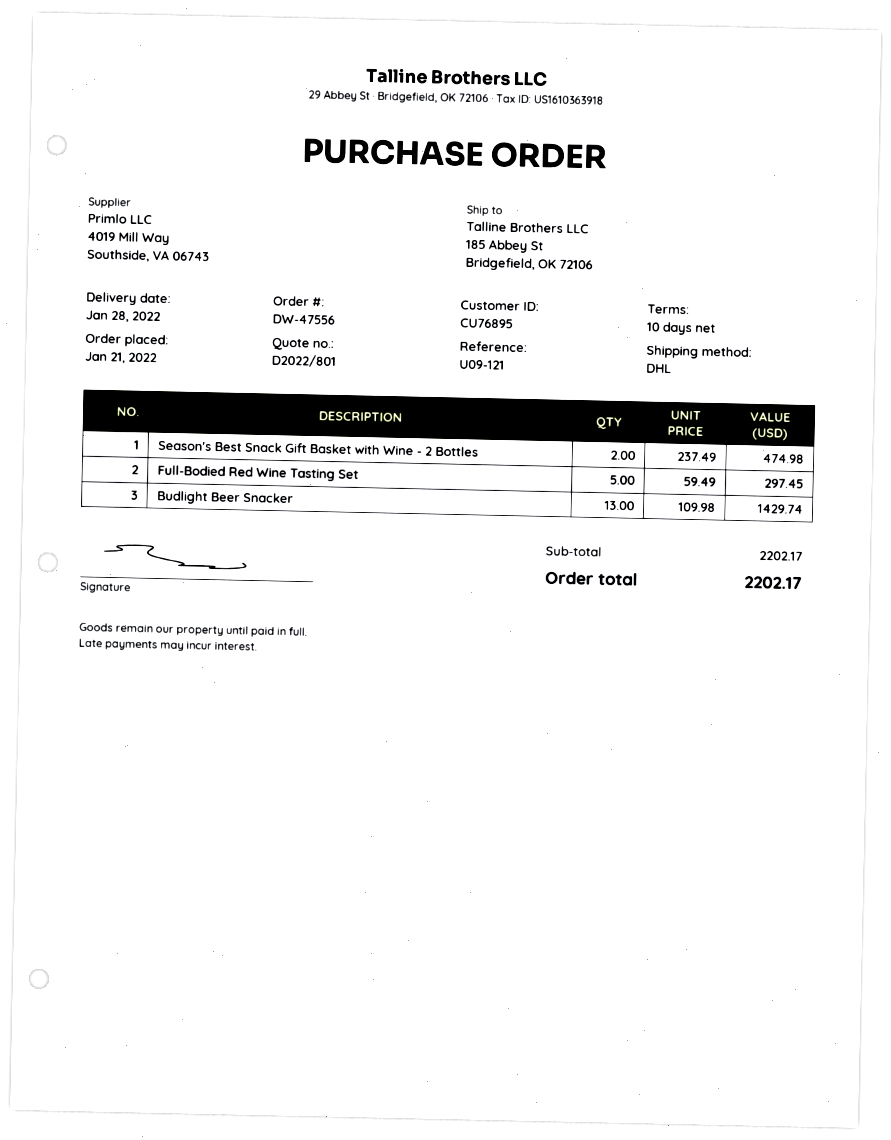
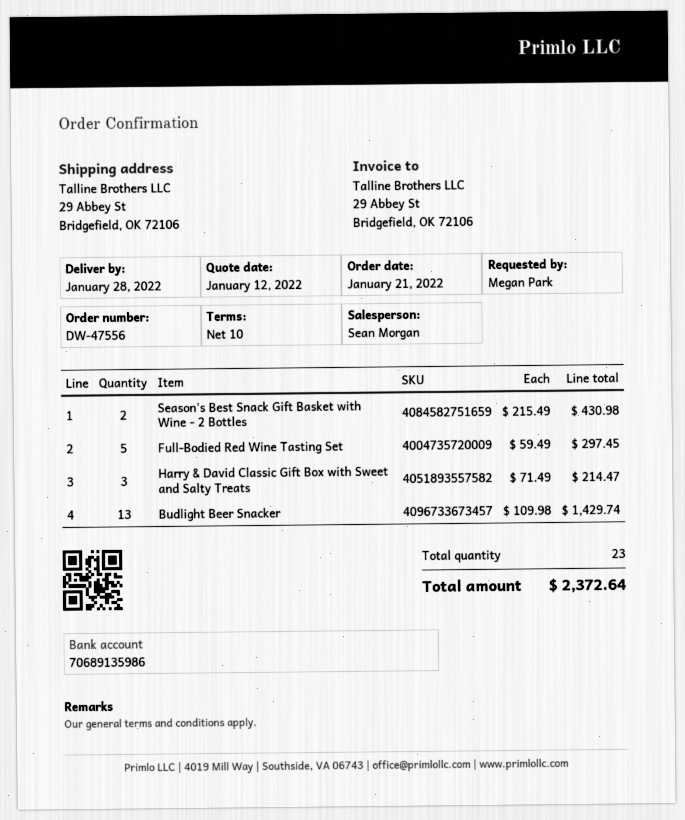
ship to: 185 Abbey St, Bridgefield, OK 72106 -> 29 Abbey St, Bridgefield, OK 72106
Season's Best Snack Gift Basket with Wine - 2 Bottles: 2 x 237.49 = 474.98 -> 2 x 215.49 = 430.98
Harry & David Classic Gift Box with Sweet and Salty Treats: none -> 3 x 71.49 = 214.47
total: 2202.17 -> 2372.64

